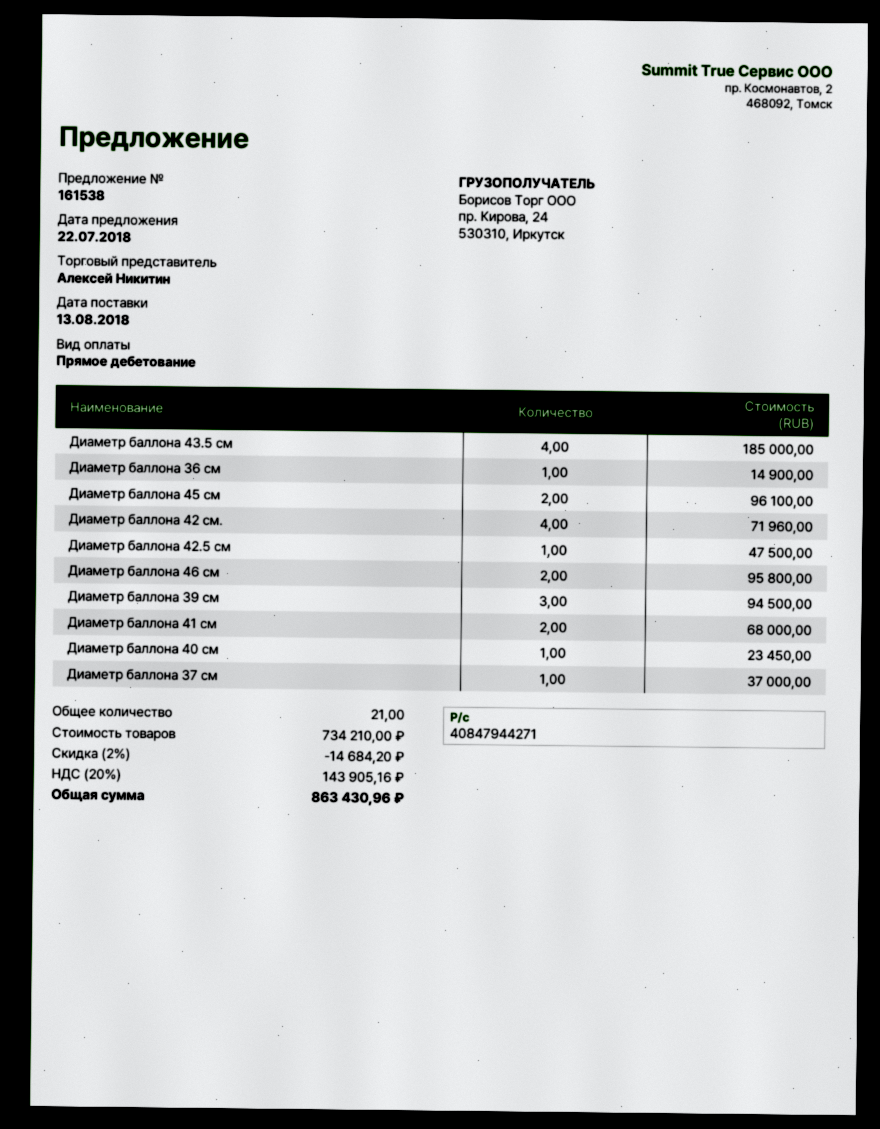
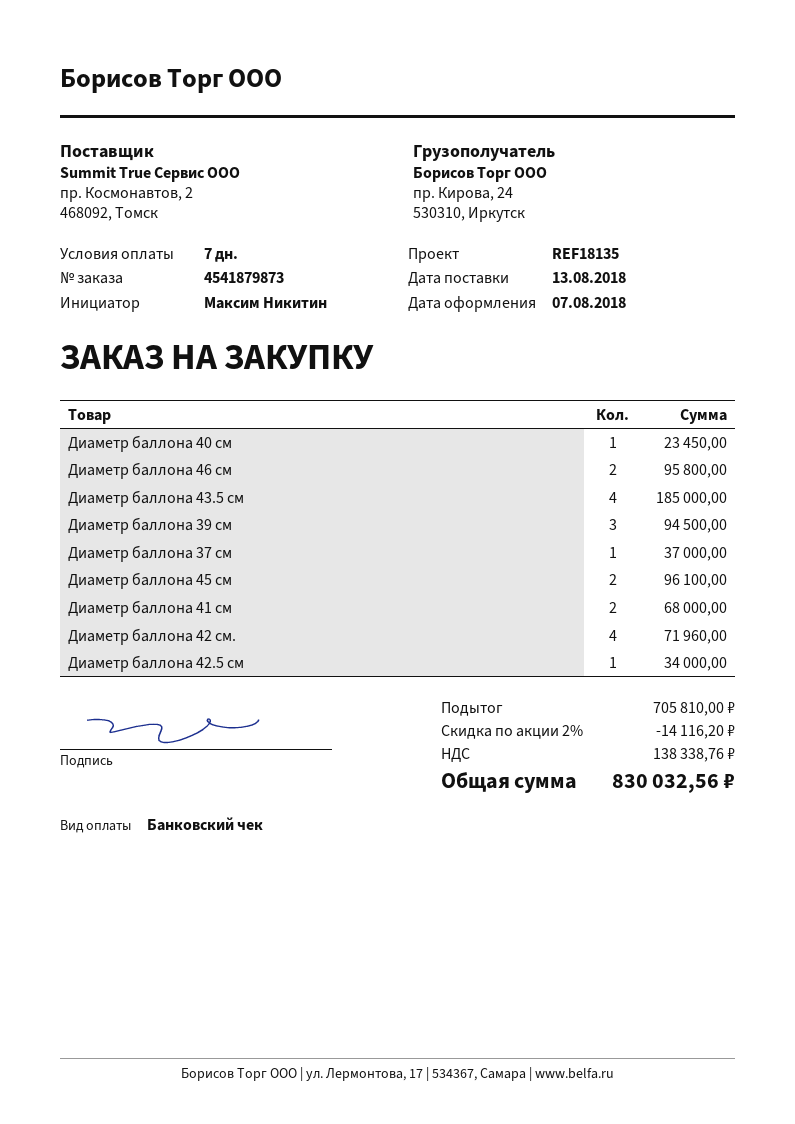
payment method: direct debit -> cheque
Диаметр баллона 36 см: 1 for 14900.00 -> none
Диаметр баллона 42.5 см: 1 for 47500.00 -> 1 for 34000.00
subtotal: 734210.00 -> 705810.00
discount: 2% = 14684.20 -> 2% = 14116.20
tax: 143905.16 -> 138338.76
total: 863430.96 -> 830032.56

